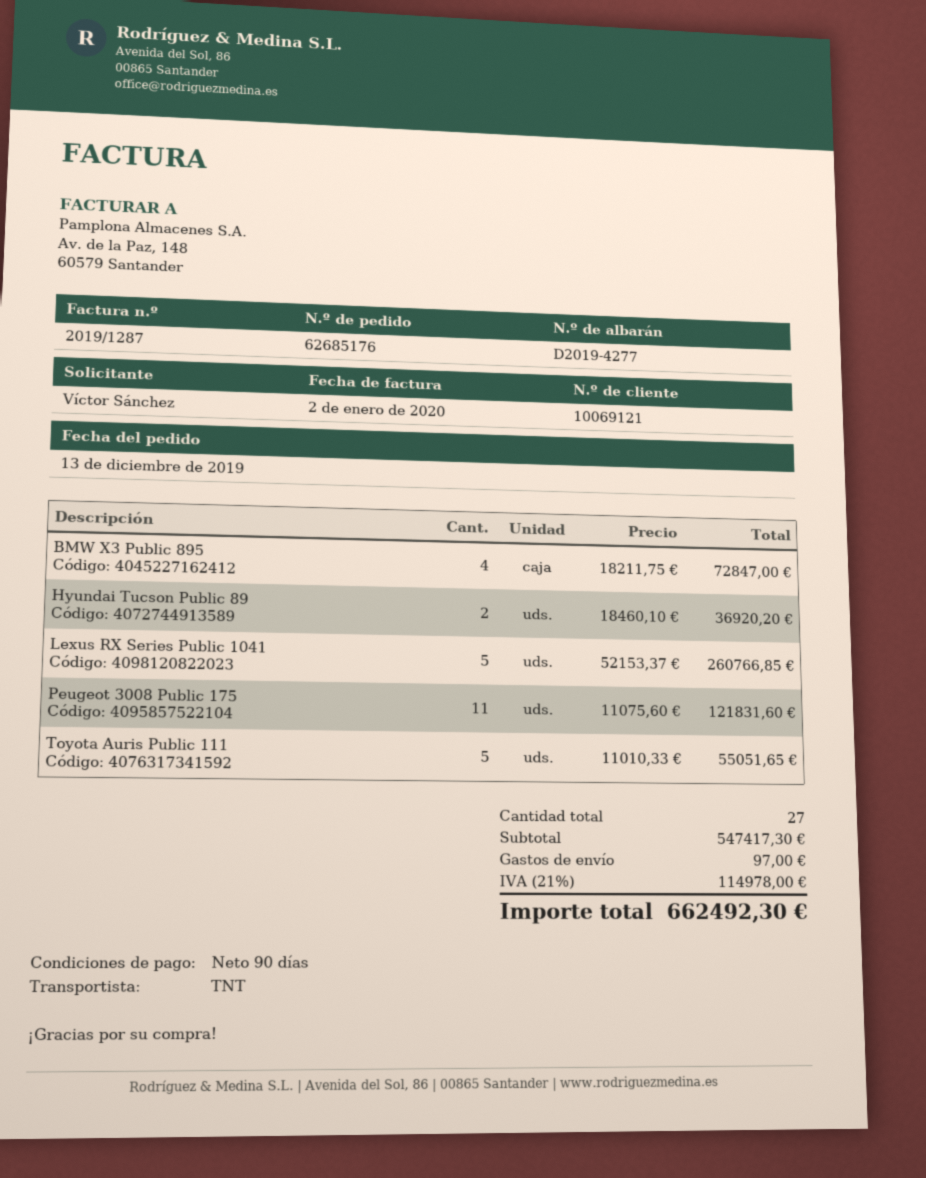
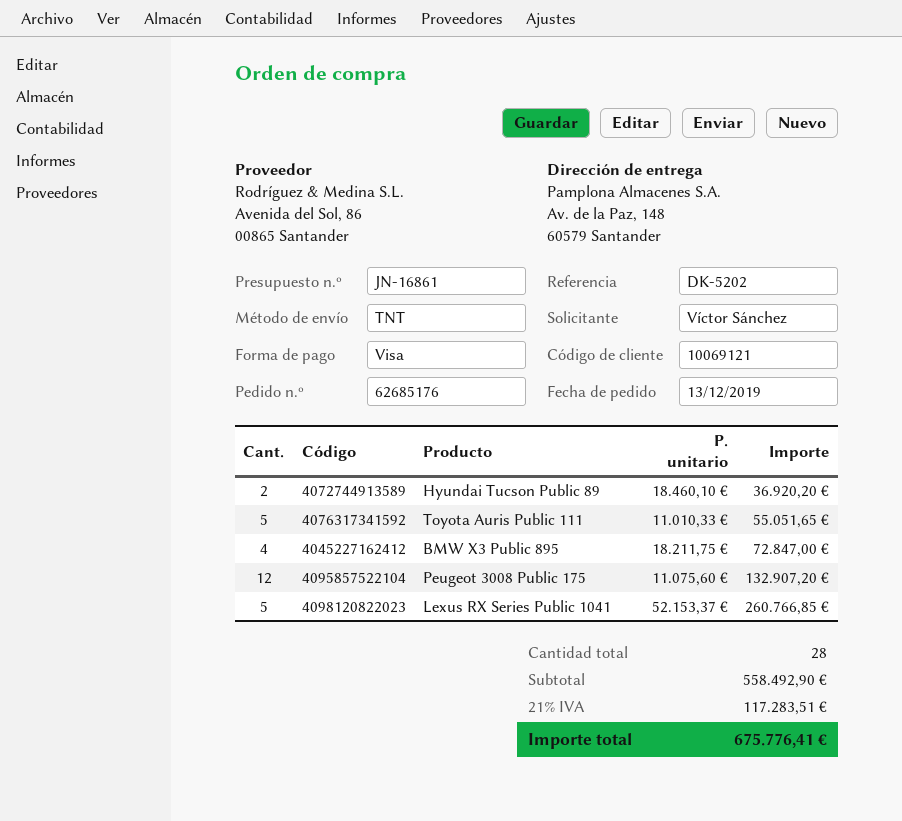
Peugeot 3008 Public 175: 11 x 11075.60 = 121831.60 -> 12 x 11075.60 = 132907.20
total quantity: 27 -> 28
subtotal: 547417.30 -> 558492.90
shipping: 97.00 -> none
tax: 21% = 114978.00 -> 21% = 117283.51
total: 662492.30 -> 675776.41

